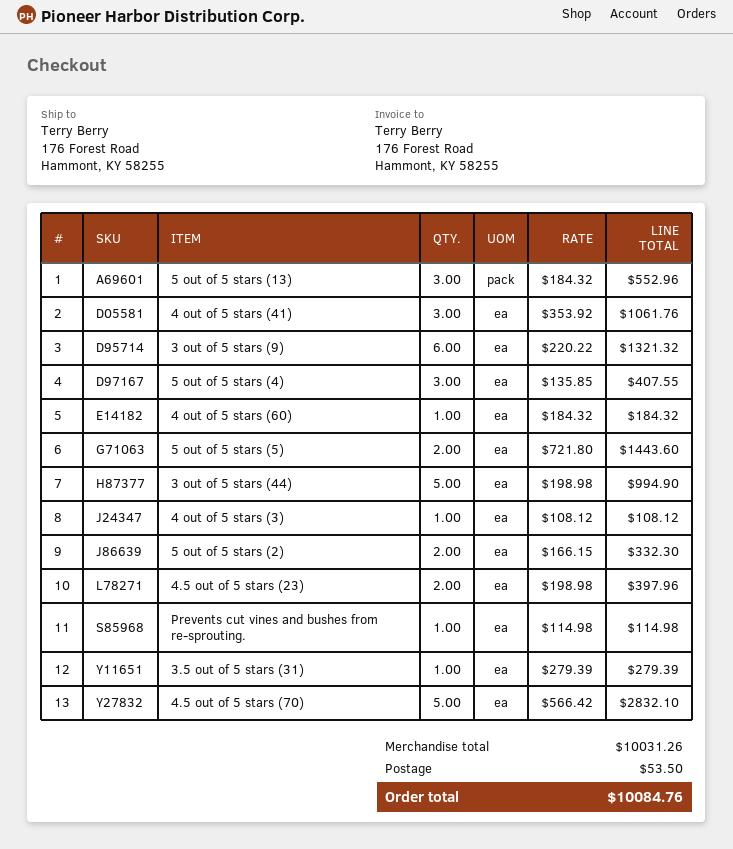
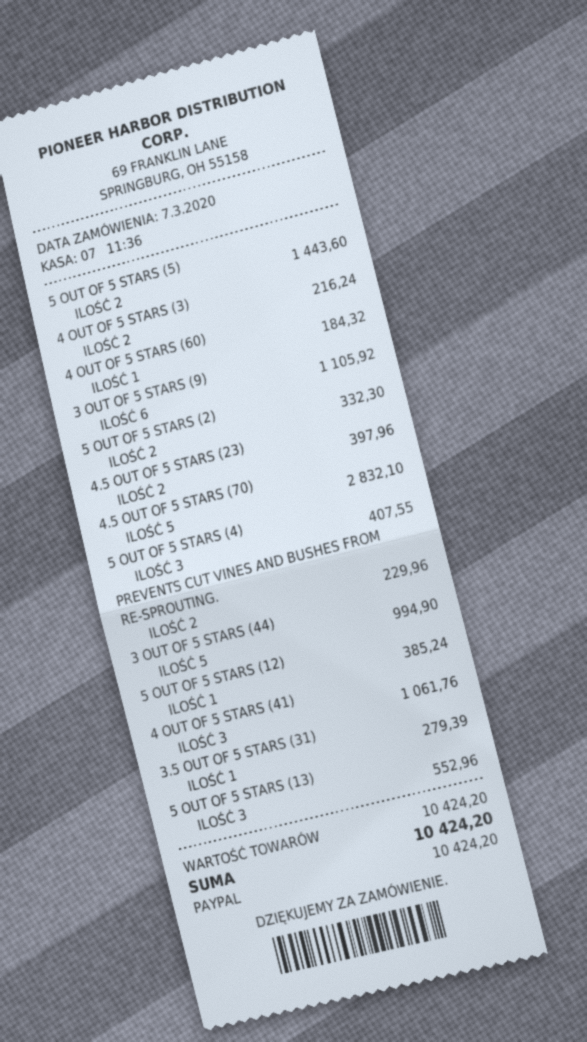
3 out of 5 stars (9): 6 for 1321.32 -> 6 for 1105.92
4 out of 5 stars (3): 1 for 108.12 -> 2 for 216.24
Prevents cut vines and bushes from re-sprouting.: 1 for 114.98 -> 2 for 229.96
5 OUT OF 5 STARS (12): none -> 1 for 385.24
subtotal: 10031.26 -> 10424.20
shipping: 53.50 -> none
total: 10084.76 -> 10424.20

